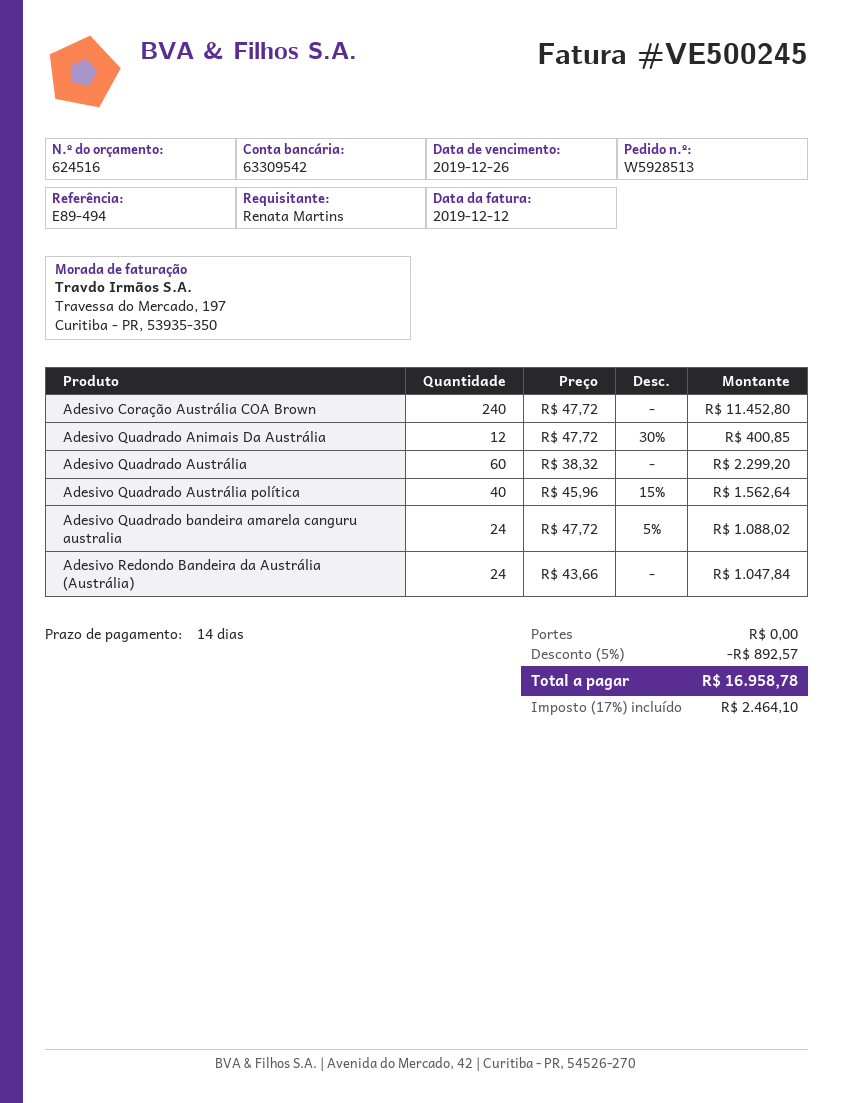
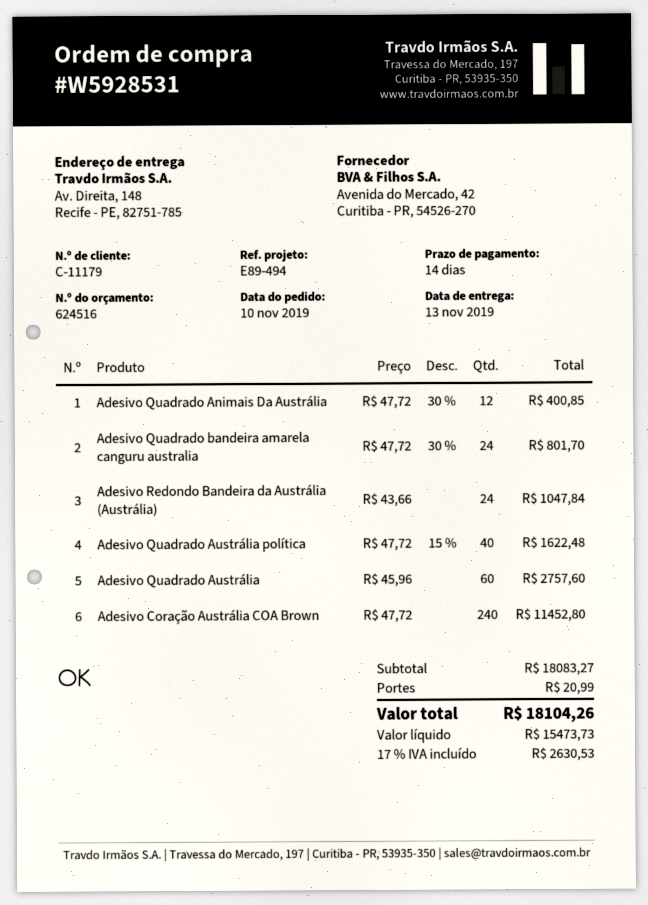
order number: W5928513 -> W5928531
Adesivo Quadrado Austrália: 60 x 38.32 = 2299.20 -> 60 x 45.96 = 2757.60
Adesivo Quadrado Austrália política: 40 x 45.96 - 15% = 1562.64 -> 40 x 47.72 - 15% = 1622.48
Adesivo Quadrado bandeira amarela canguru australia: 24 x 47.72 - 5% = 1088.02 -> 24 x 47.72 - 30% = 801.70
discount: 5% = 892.57 -> none
shipping: 0.00 -> 20.99
tax: 17% = 2464.10 -> 17% = 2630.53
total: 16958.78 -> 18104.26

